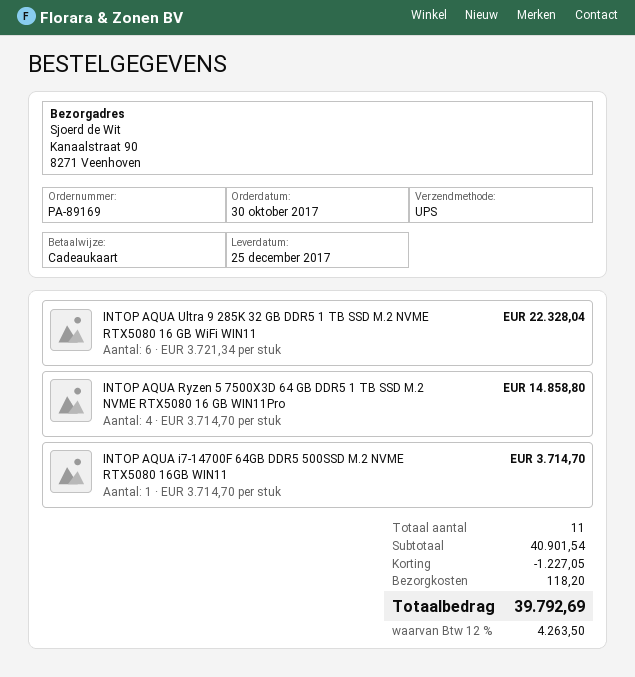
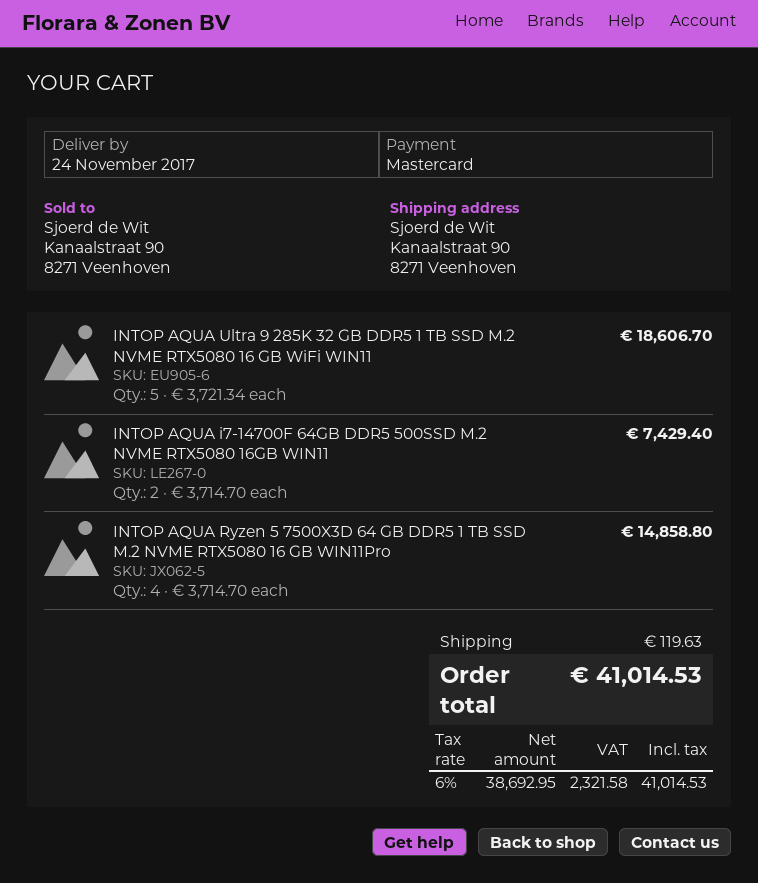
delivery date: 2017-12-25 -> 2017-11-24
payment method: gift card -> Mastercard
INTOP AQUA Ultra 9 285K 32 GB DDR5 1 TB SSD M.2 NVME RTX5080 16 GB WiFi WIN11: 6 x 3721.34 = 22328.04 -> 5 x 3721.34 = 18606.70
INTOP AQUA i7-14700F 64GB DDR5 500SSD M.2 NVME RTX5080 16GB WIN11: 1 x 3714.70 = 3714.70 -> 2 x 3714.70 = 7429.40
discount: 1227.05 -> none
shipping: 118.20 -> 119.63
tax: 12% = 4263.50 -> 6% = 2321.58
total: 39792.69 -> 41014.53

